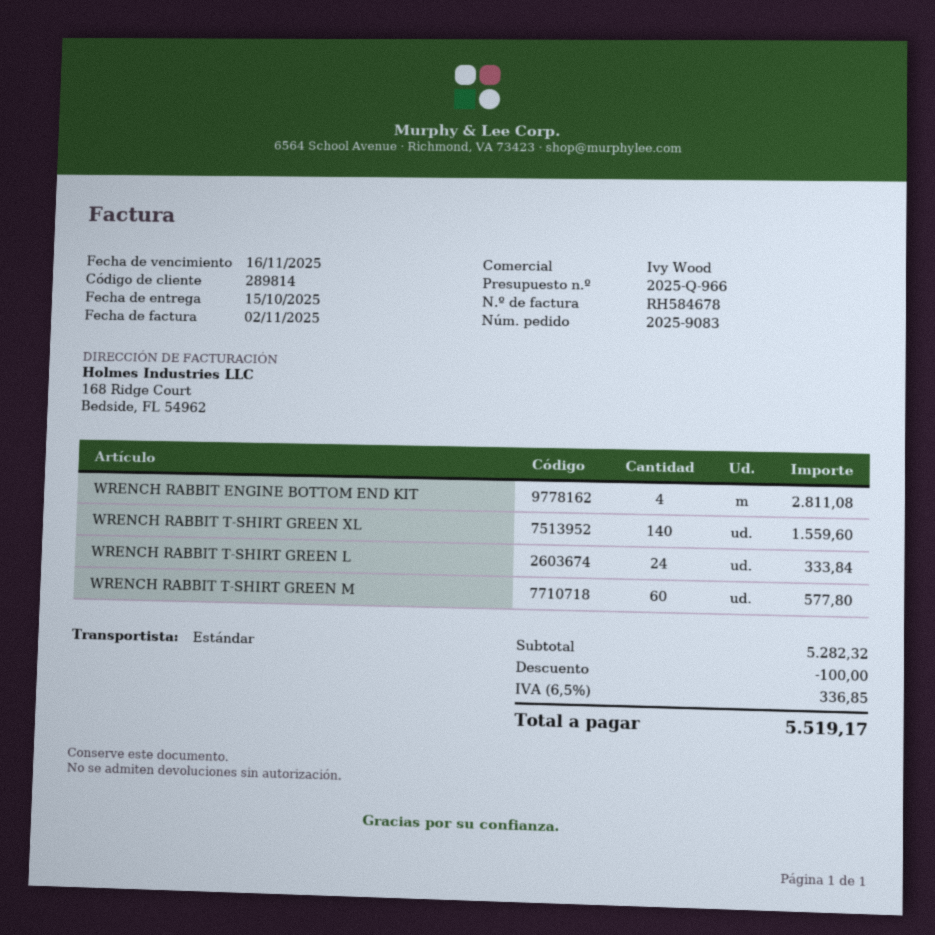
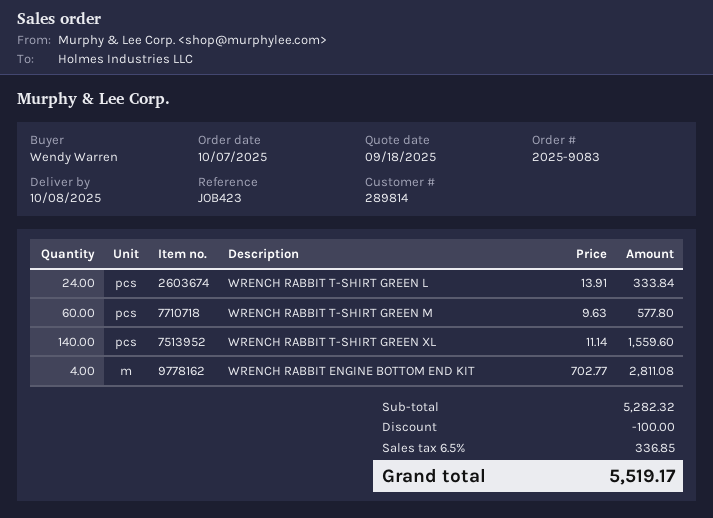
delivery date: 2025-10-15 -> 2025-10-08

